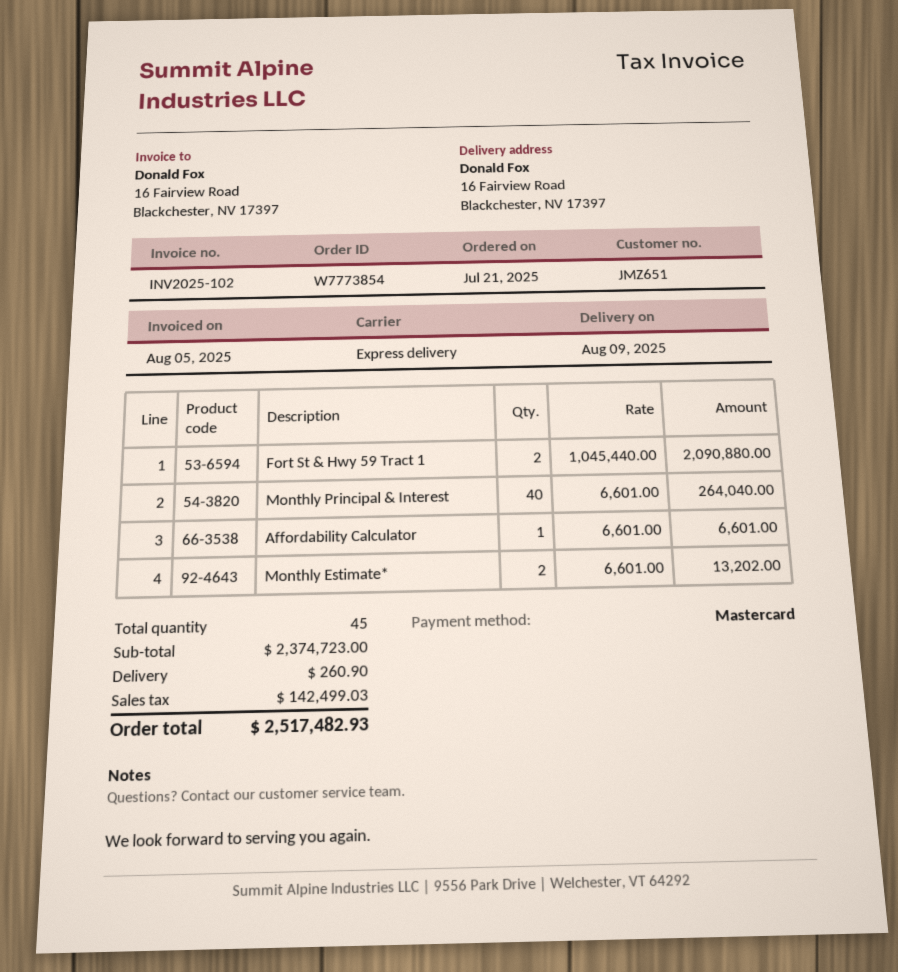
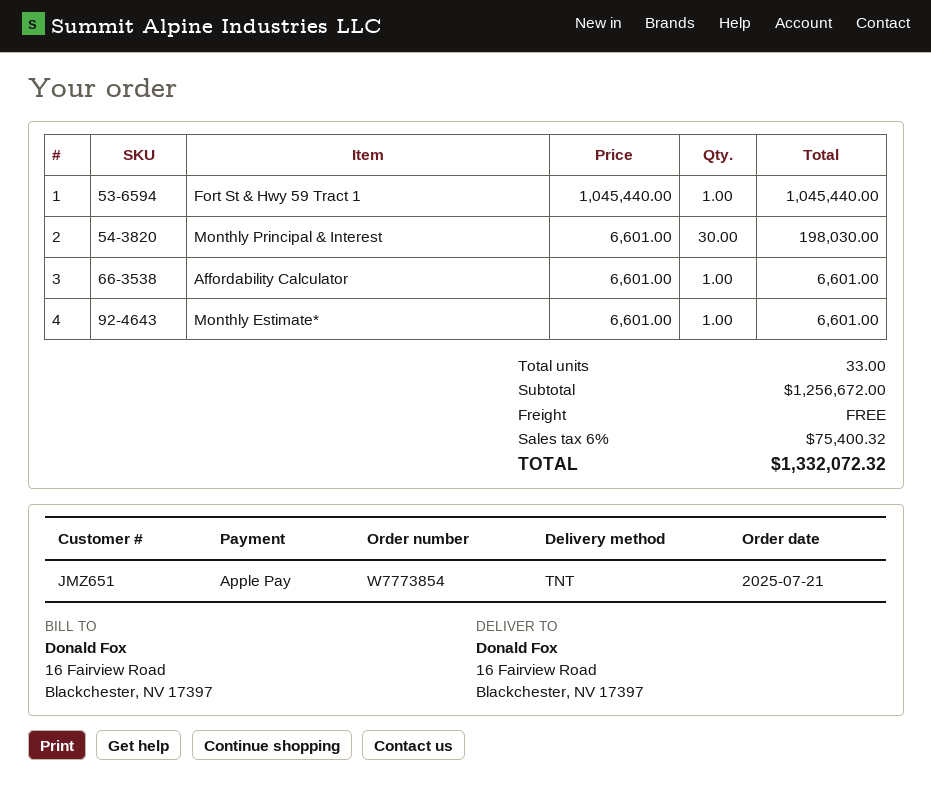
payment method: Mastercard -> Apple Pay
shipping method: express -> TNT
Fort St & Hwy 59 Tract 1: 2 x 1045440.00 = 2090880.00 -> 1 x 1045440.00 = 1045440.00
Monthly Principal & Interest: 40 x 6601.00 = 264040.00 -> 30 x 6601.00 = 198030.00
Monthly Estimate*: 2 x 6601.00 = 13202.00 -> 1 x 6601.00 = 6601.00
total quantity: 45 -> 33
subtotal: 2374723.00 -> 1256672.00
shipping: 260.90 -> 0.00
tax: 142499.03 -> 75400.32
total: 2517482.93 -> 1332072.32

